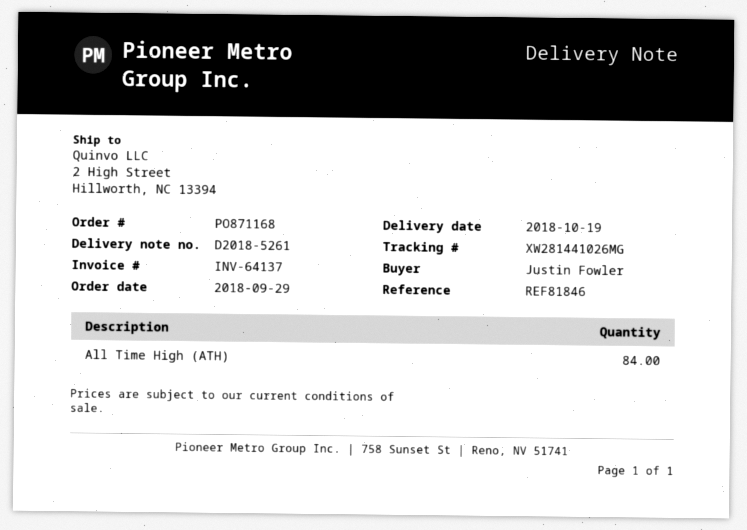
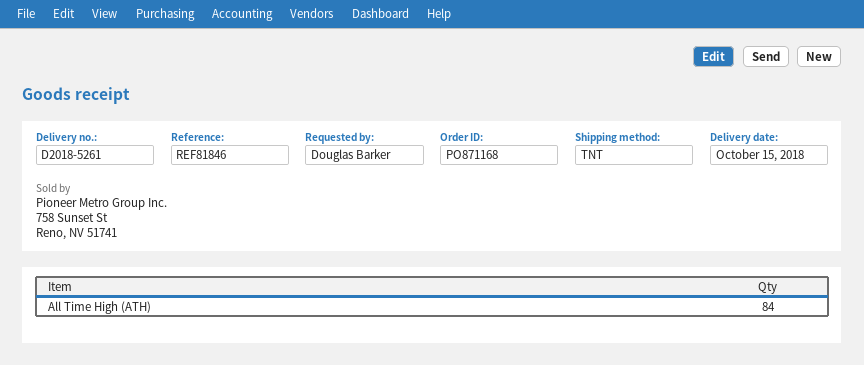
delivery date: 2018-10-19 -> 2018-10-15
ordered by: Justin Fowler -> Douglas Barker

